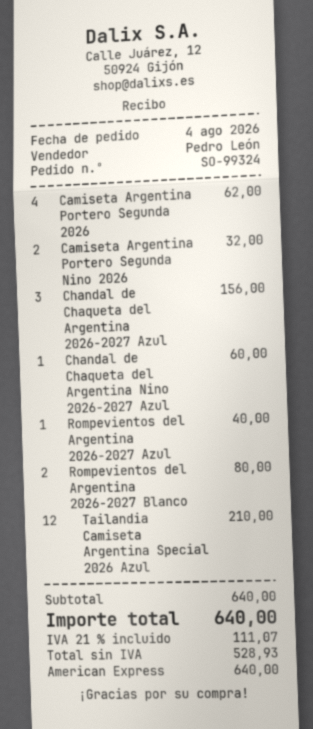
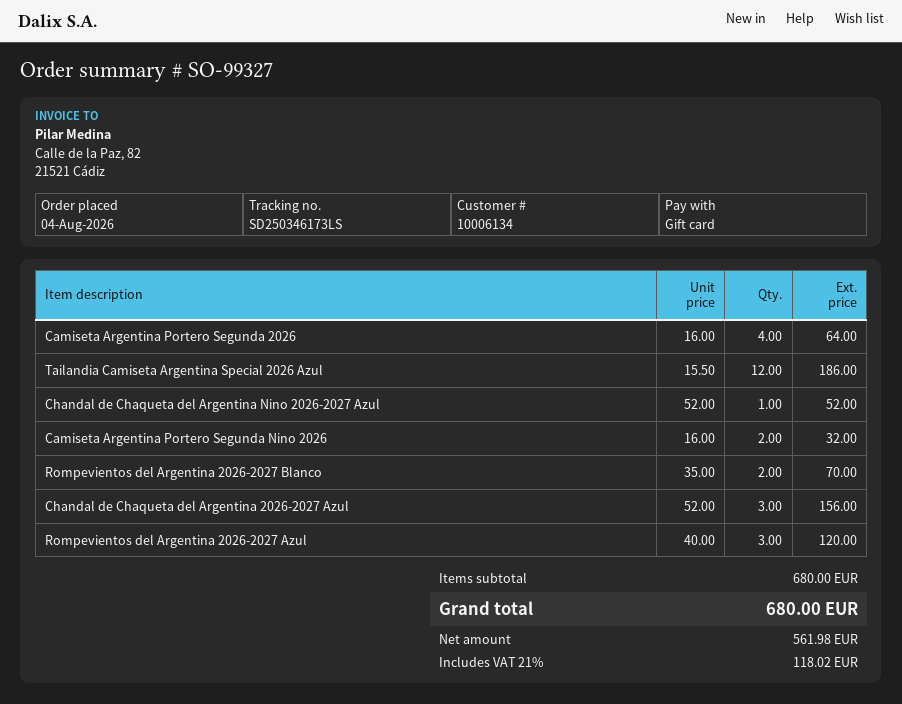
order number: SO-99324 -> SO-99327
payment method: American Express -> gift card
Camiseta Argentina Portero Segunda 2026: 4 for 62.00 -> 4 for 64.00
Chandal de Chaqueta del Argentina Nino 2026-2027 Azul: 1 for 60.00 -> 1 for 52.00
Rompevientos del Argentina 2026-2027 Azul: 1 for 40.00 -> 3 for 120.00
Rompevientos del Argentina 2026-2027 Blanco: 2 for 80.00 -> 2 for 70.00
Tailandia Camiseta Argentina Special 2026 Azul: 12 for 210.00 -> 12 for 186.00
subtotal: 640.00 -> 680.00
net: 528.93 -> 561.98
tax: 21% = 111.07 -> 21% = 118.02
total: 640.00 -> 680.00

